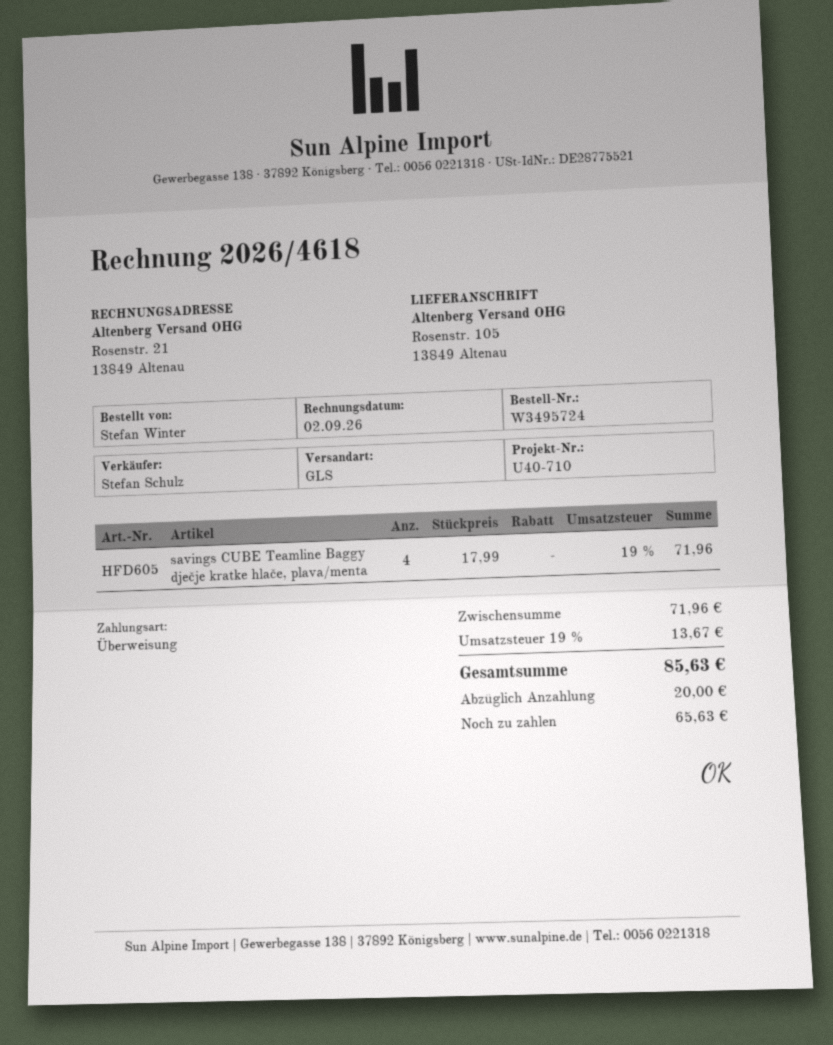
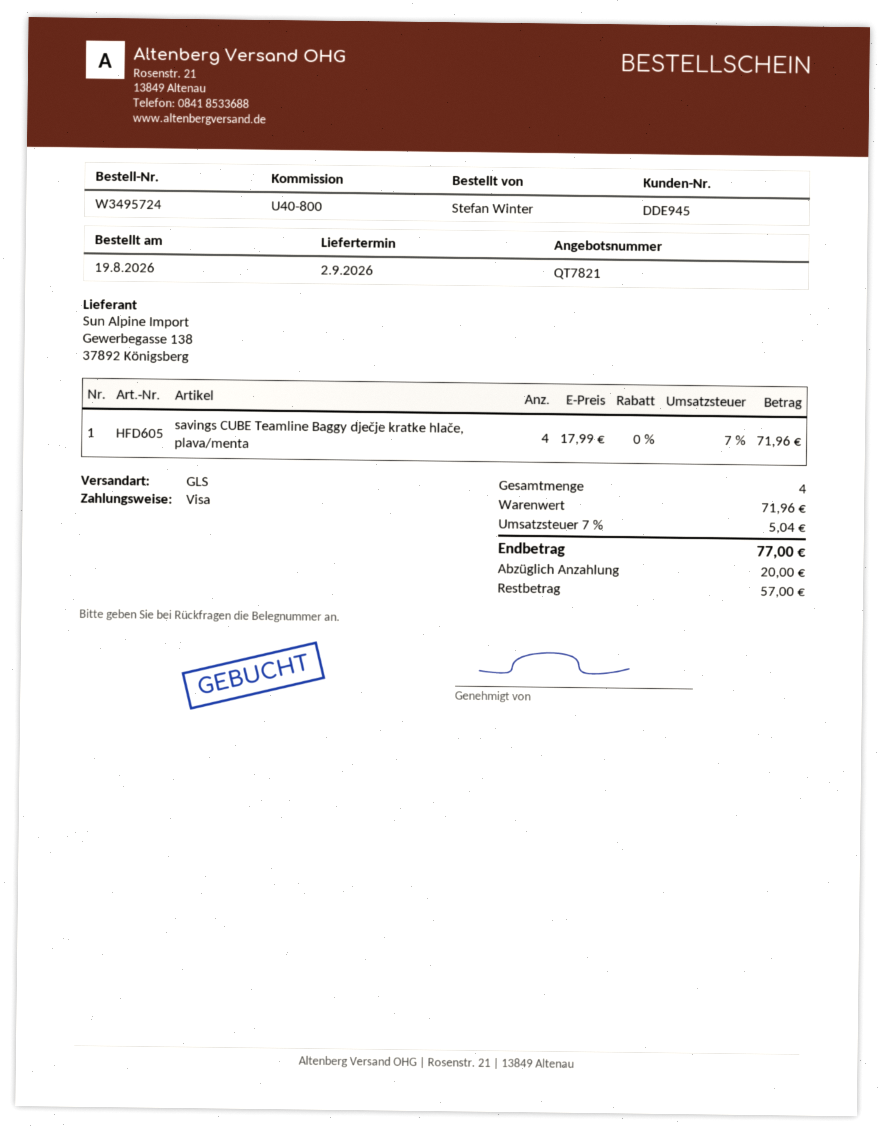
reference: U40-710 -> U40-800
payment method: bank transfer -> Visa
tax: 19% = 13.67 -> 7% = 5.04
total: 85.63 -> 77.00
balance: 65.63 -> 57.00

